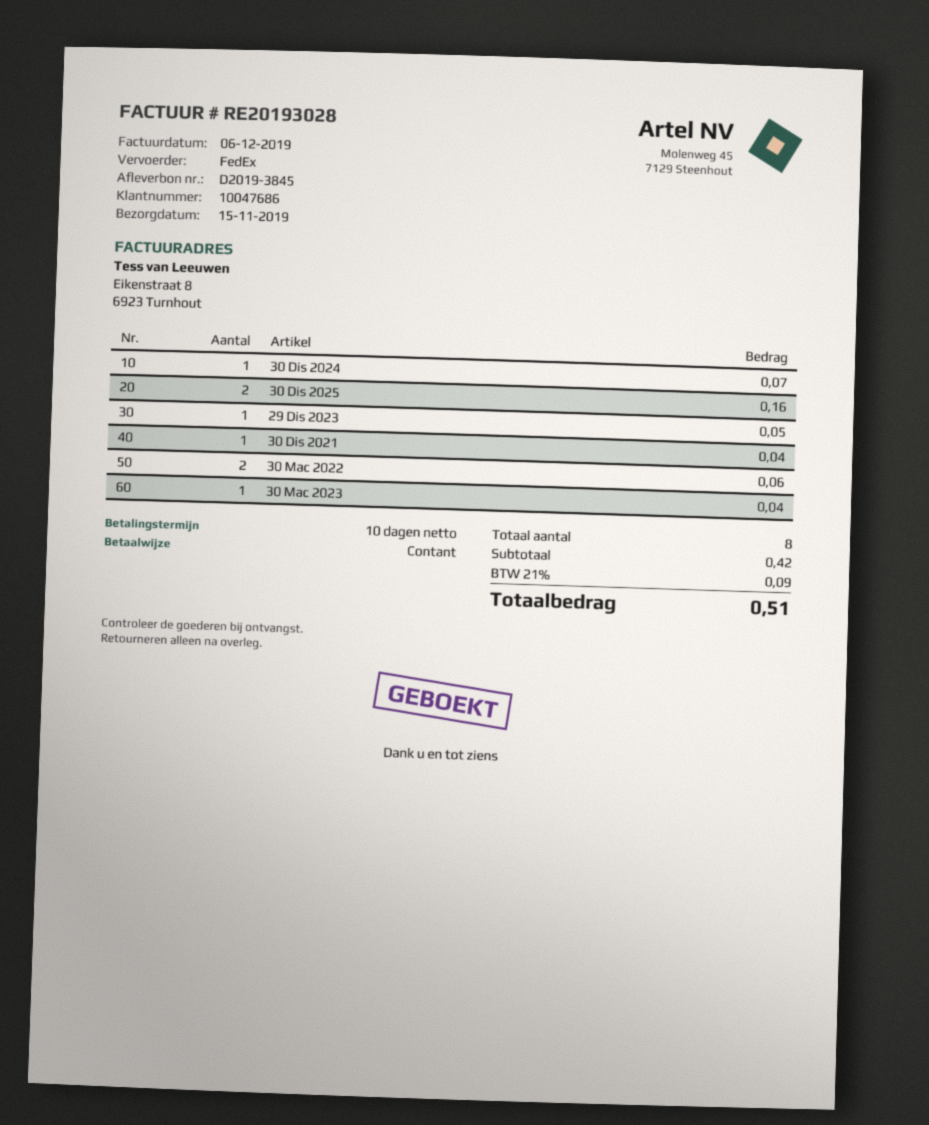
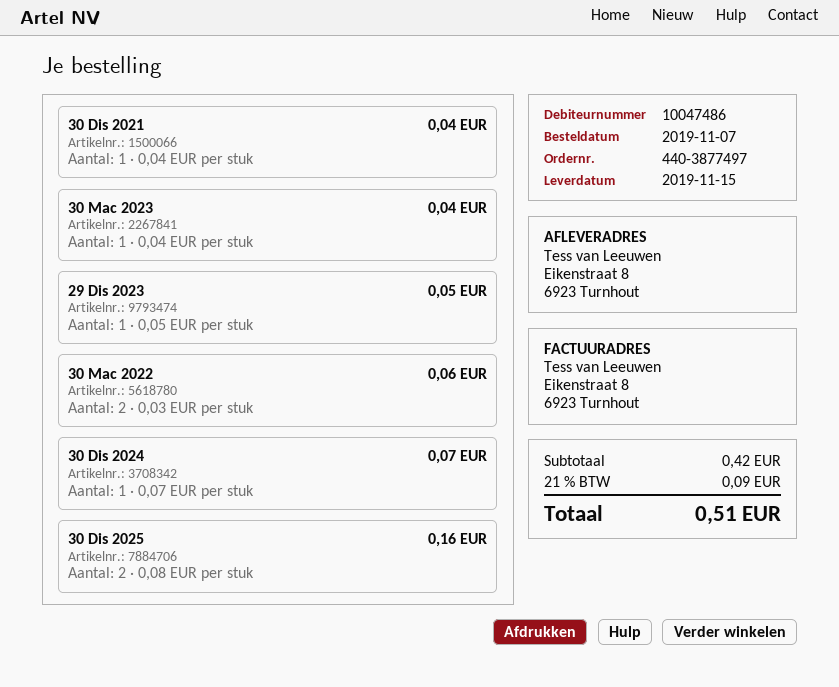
customer number: 10047686 -> 10047486

